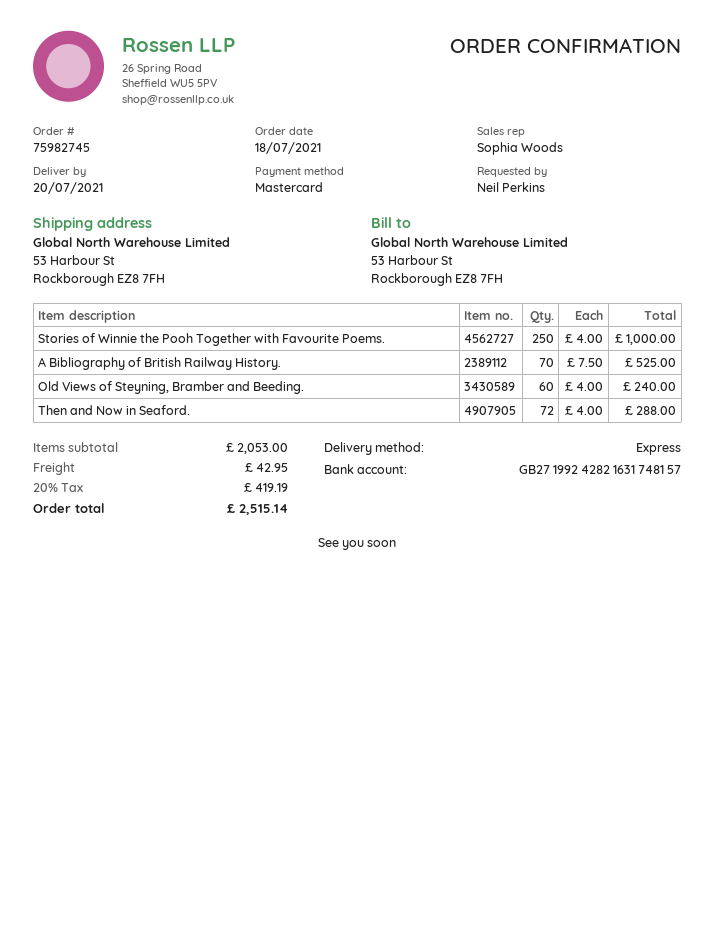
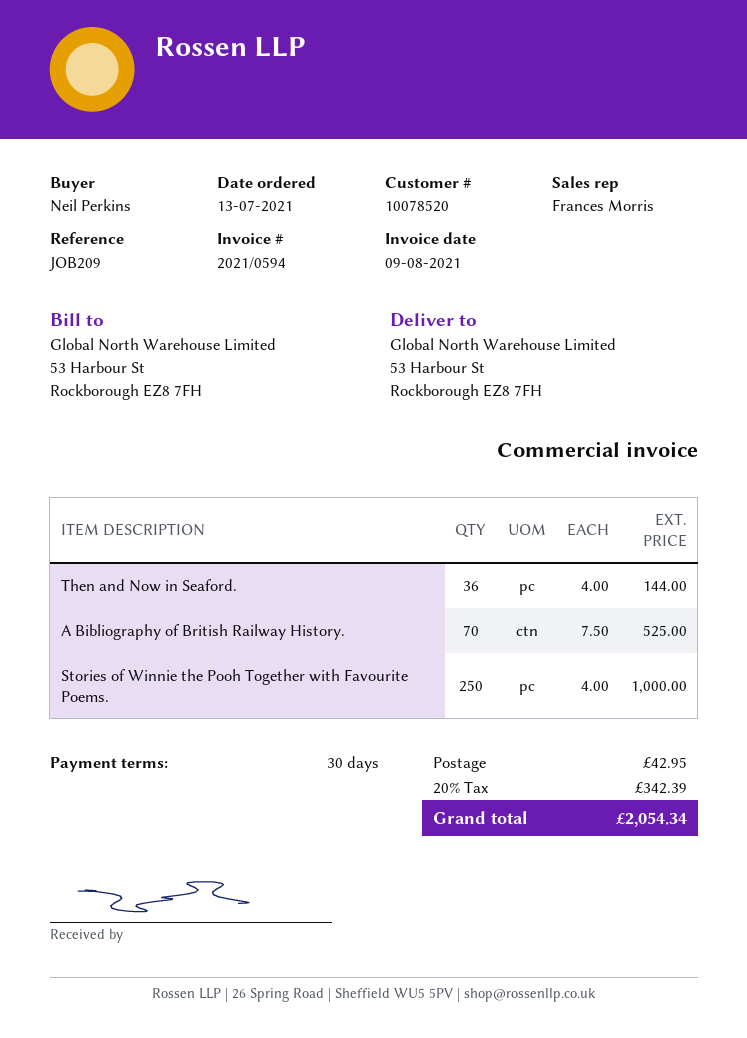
order date: 2021-07-18 -> 2021-07-13
sales rep: Sophia Woods -> Frances Morris
Old Views of Steyning, Bramber and Beeding.: 60 x 4.00 = 240.00 -> none
Then and Now in Seaford.: 72 x 4.00 = 288.00 -> 36 x 4.00 = 144.00
tax: 20% = 419.19 -> 20% = 342.39
total: 2515.14 -> 2054.34

